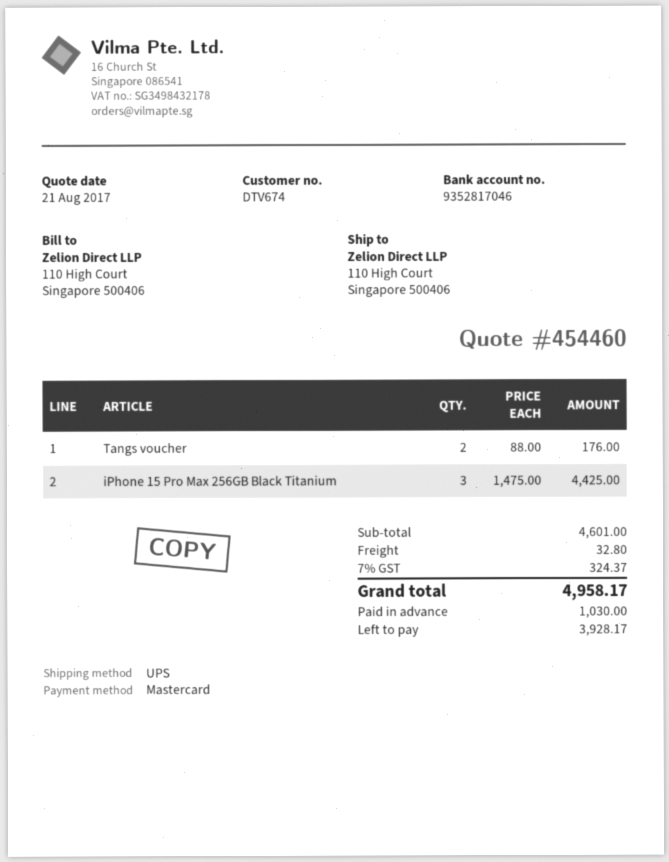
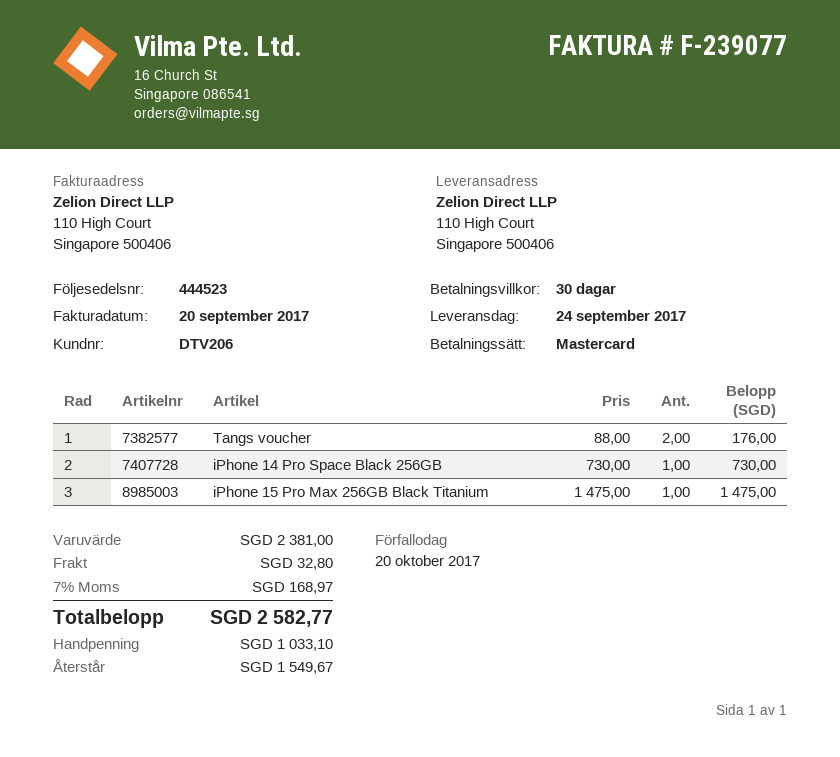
customer number: DTV674 -> DTV206
iPhone 15 Pro Max 256GB Black Titanium: 3 x 1475.00 = 4425.00 -> 1 x 1475.00 = 1475.00
iPhone 14 Pro Space Black 256GB: none -> 1 x 730.00 = 730.00
subtotal: 4601.00 -> 2381.00
tax: 7% = 324.37 -> 7% = 168.97
total: 4958.17 -> 2582.77
deposit: 1030.00 -> 1033.10
balance: 3928.17 -> 1549.67

